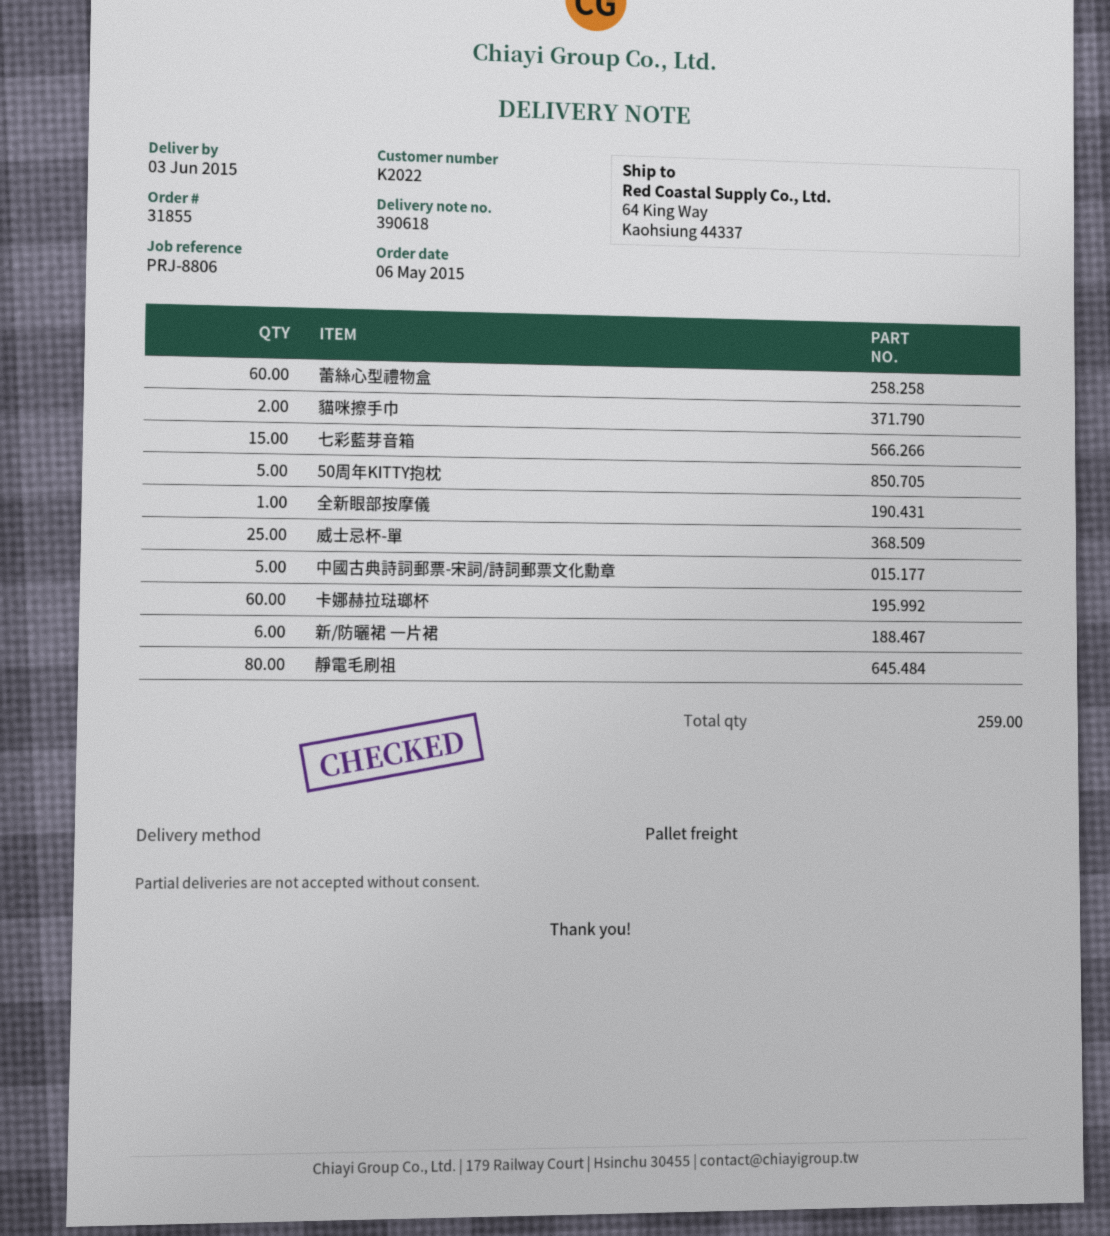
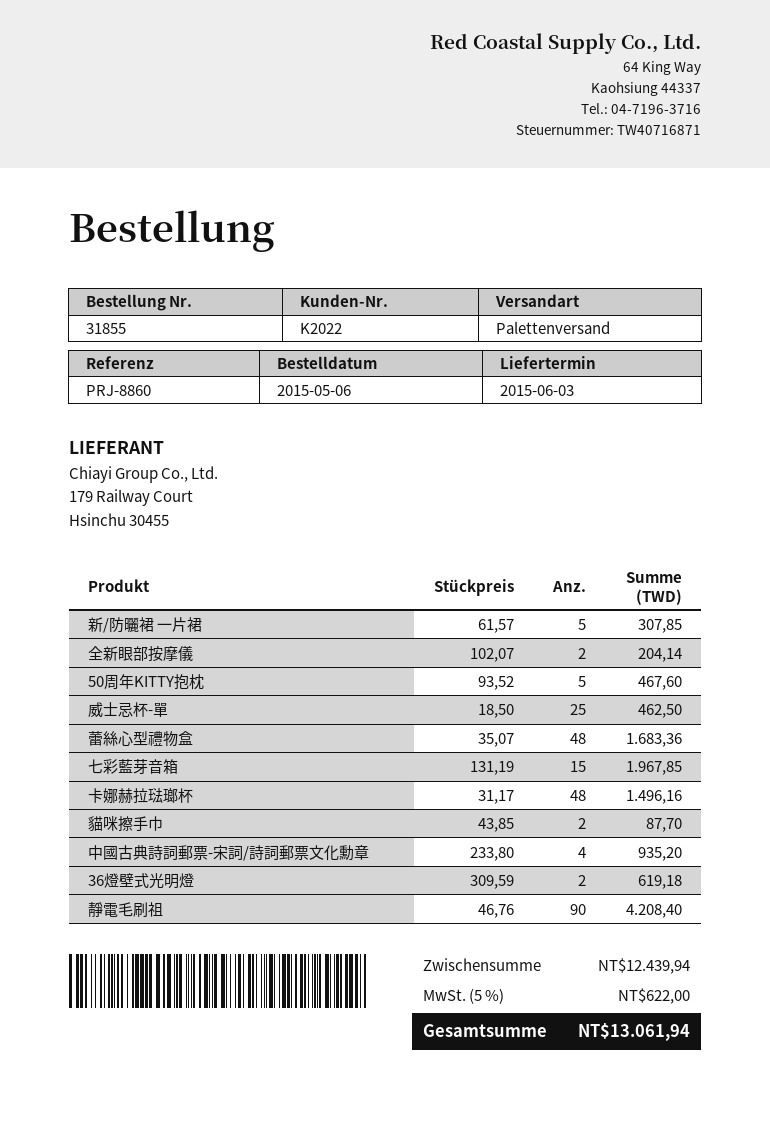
reference: PRJ-8806 -> PRJ-8860
蕾絲心型禮物盒: 60 -> 48
全新眼部按摩儀: 1 -> 2
中國古典詩詞郵票-宋詞/詩詞郵票文化勳章: 5 -> 4
卡娜赫拉琺瑯杯: 60 -> 48
新/防曬裙 一片裙: 6 -> 5
靜電毛刷祖: 80 -> 90
36燈壁式光明燈: none -> 2

